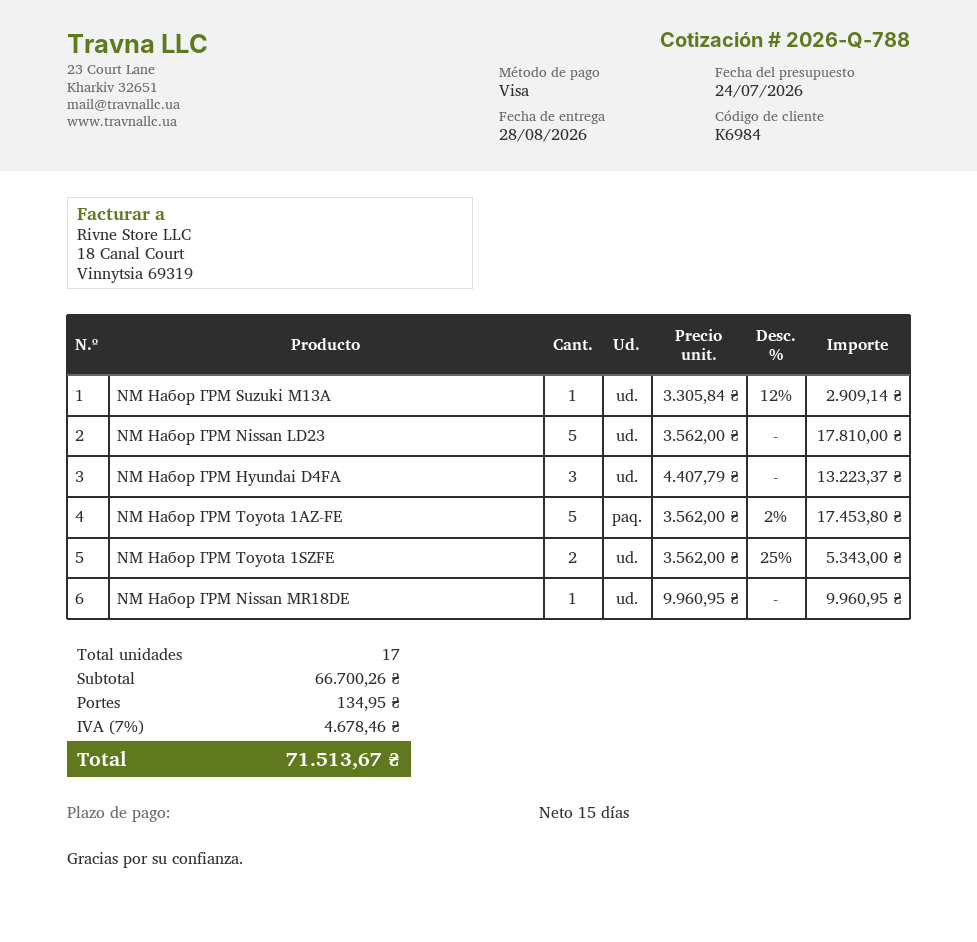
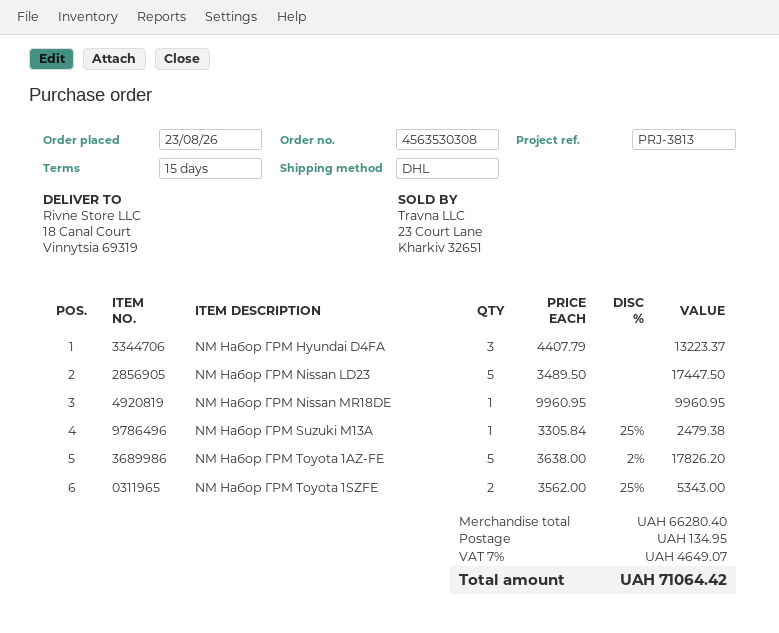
NM Набор ГРМ Suzuki M13A: 1 x 3305.84 - 12% = 2909.14 -> 1 x 3305.84 - 25% = 2479.38
NM Набор ГРМ Nissan LD23: 5 x 3562.00 = 17810.00 -> 5 x 3489.50 = 17447.50
NM Набор ГРМ Toyota 1AZ-FE: 5 x 3562.00 - 2% = 17453.80 -> 5 x 3638.00 - 2% = 17826.20
subtotal: 66700.26 -> 66280.40
tax: 7% = 4678.46 -> 7% = 4649.07
total: 71513.67 -> 71064.42

